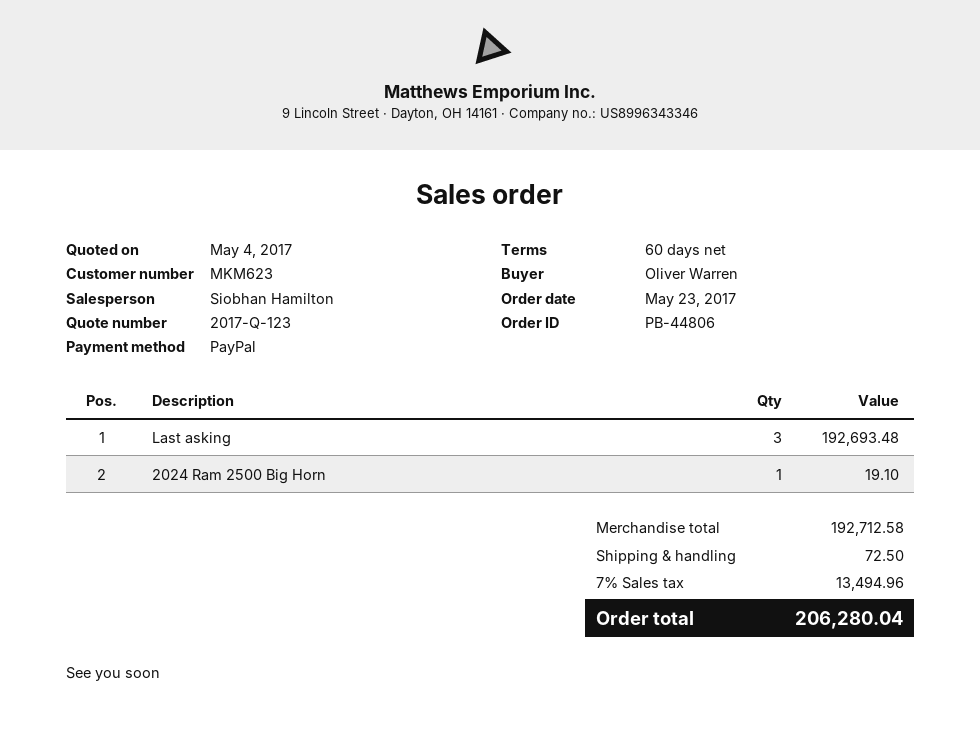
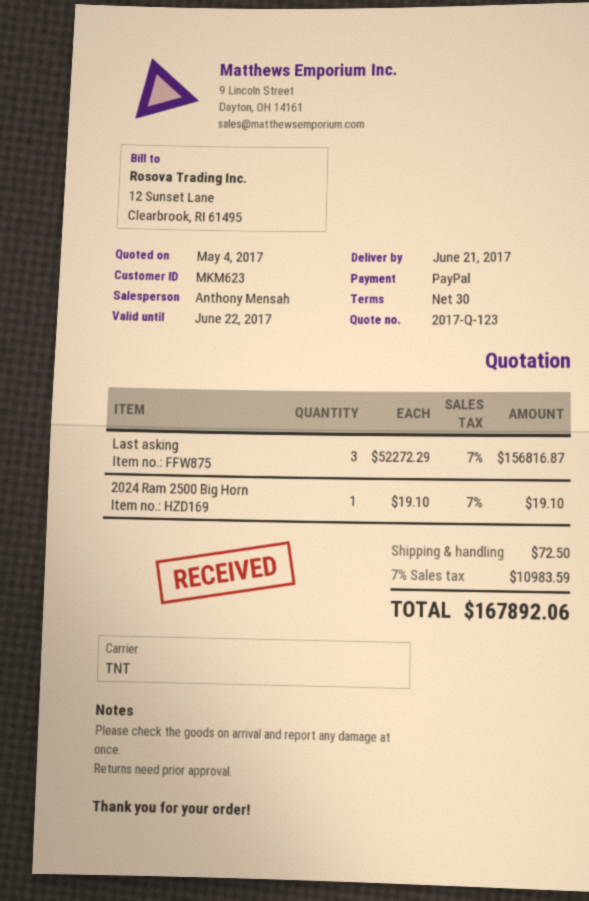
payment terms: 60 days -> 30 days
sales rep: Siobhan Hamilton -> Anthony Mensah
Last asking: 3 for 192693.48 -> 3 for 156816.87
tax: 7% = 13494.96 -> 7% = 10983.59
total: 206280.04 -> 167892.06

